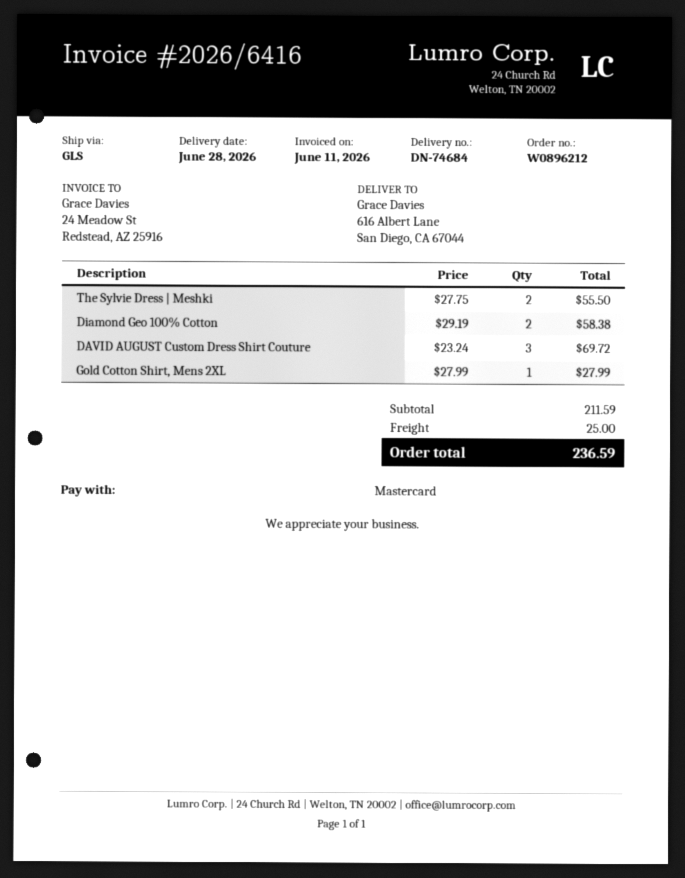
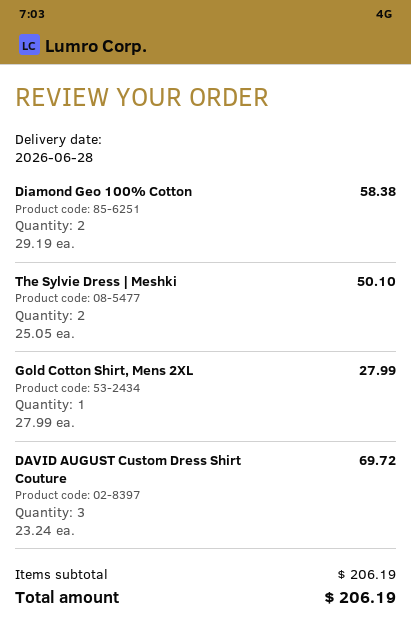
The Sylvie Dress | Meshki: 2 x 27.75 = 55.50 -> 2 x 25.05 = 50.10
subtotal: 211.59 -> 206.19
shipping: 25.00 -> none
total: 236.59 -> 206.19

